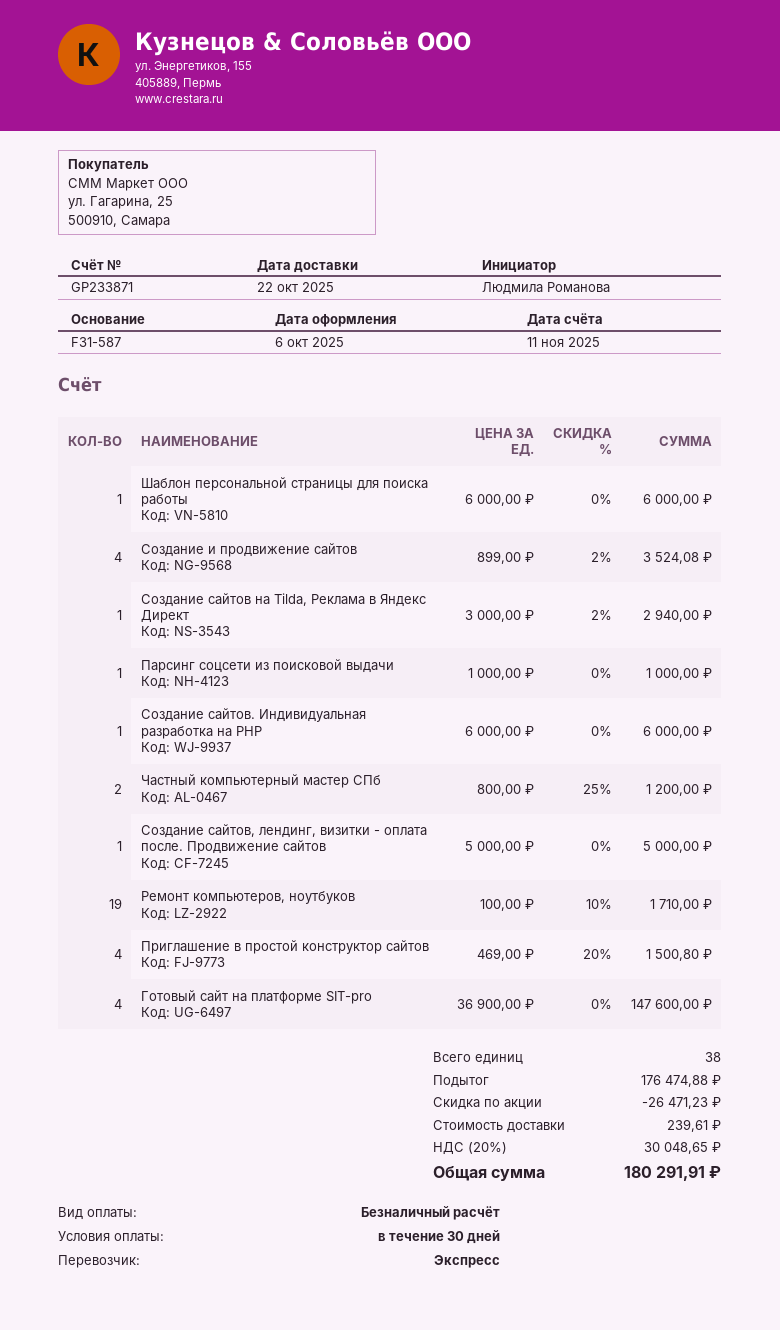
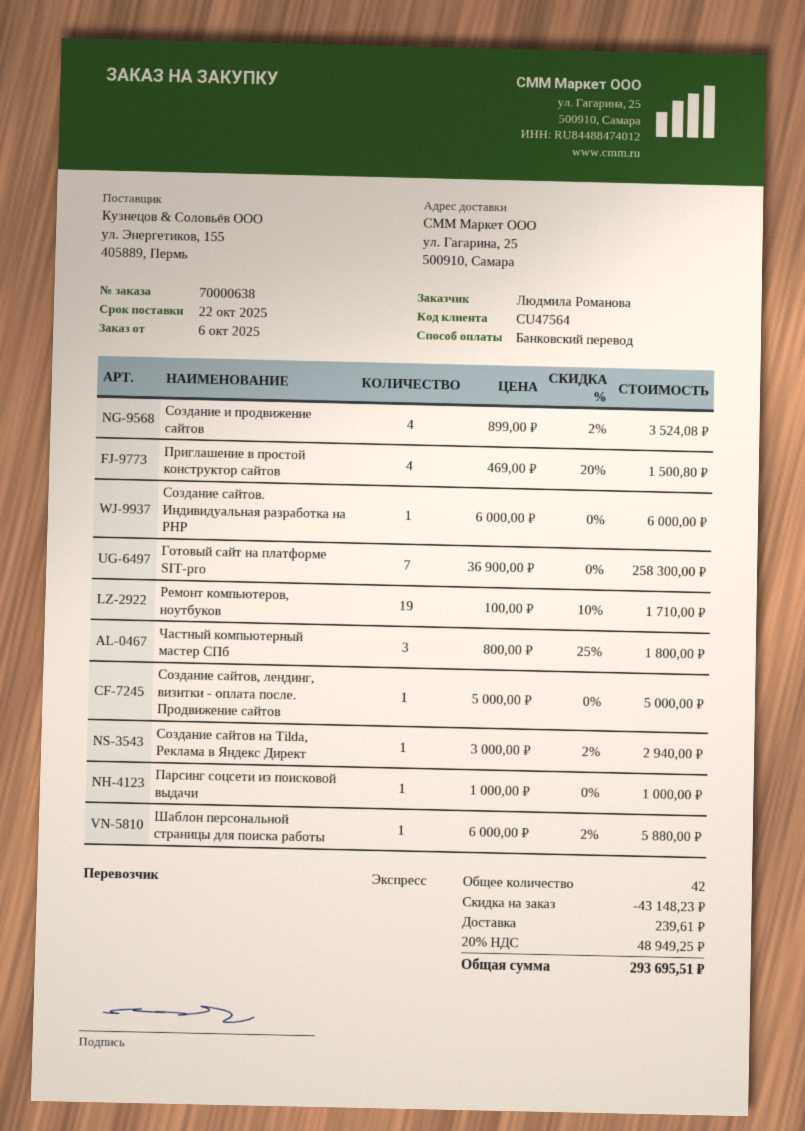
Шаблон персональной страницы для поиска работы: 1 x 6000.00 = 6000.00 -> 1 x 6000.00 - 2% = 5880.00
Частный компьютерный мастер СПб: 2 x 800.00 - 25% = 1200.00 -> 3 x 800.00 - 25% = 1800.00
Готовый сайт на платформе SIT-pro: 4 x 36900.00 = 147600.00 -> 7 x 36900.00 = 258300.00
total quantity: 38 -> 42
discount: 26471.23 -> 43148.23
tax: 20% = 30048.65 -> 20% = 48949.25
total: 180291.91 -> 293695.51

